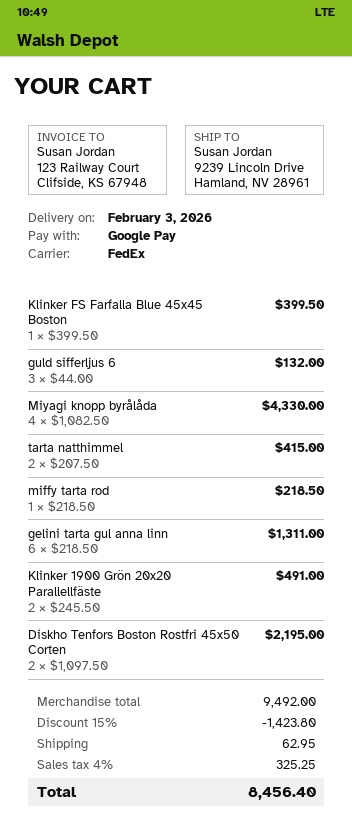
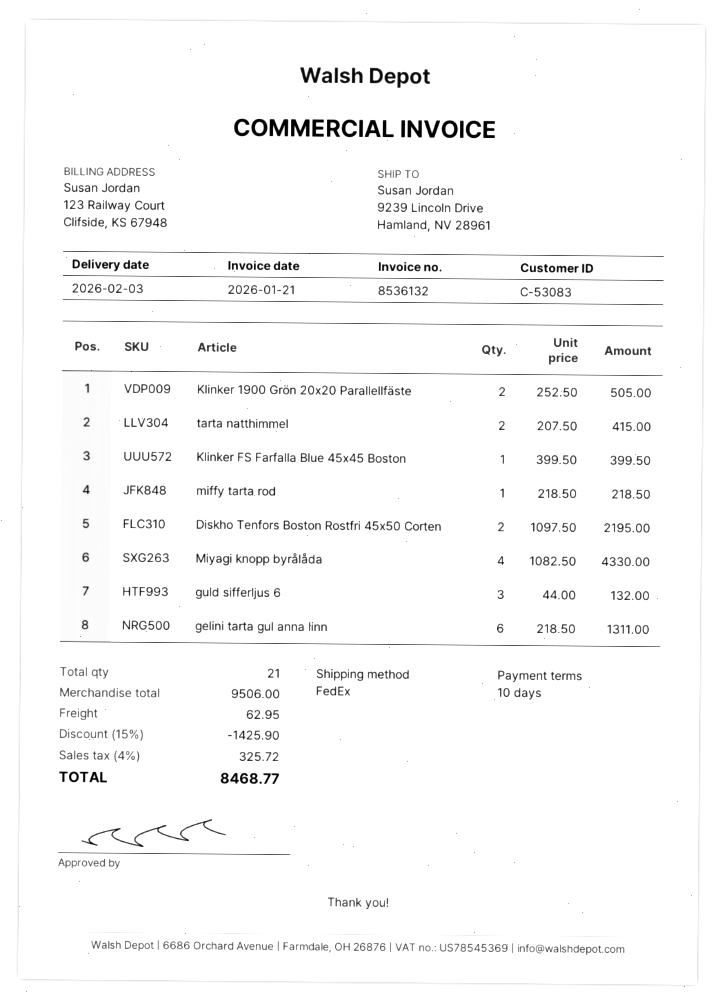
Klinker 1900 Grön 20x20 Parallellfäste: 2 x 245.50 = 491.00 -> 2 x 252.50 = 505.00
subtotal: 9492.00 -> 9506.00
discount: 15% = 1423.80 -> 15% = 1425.90
tax: 4% = 325.25 -> 4% = 325.72
total: 8456.40 -> 8468.77

